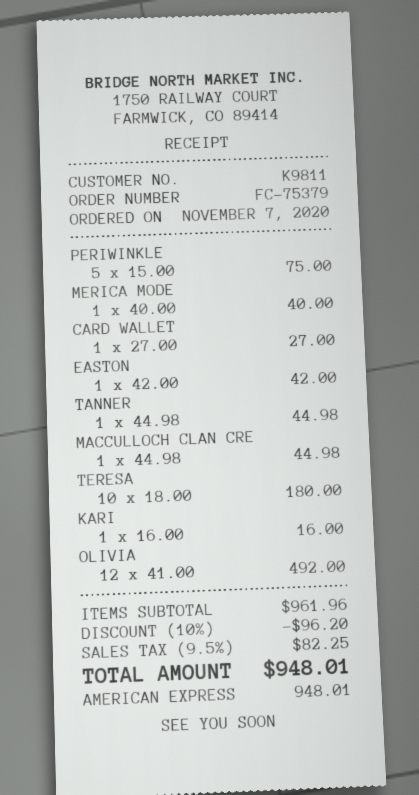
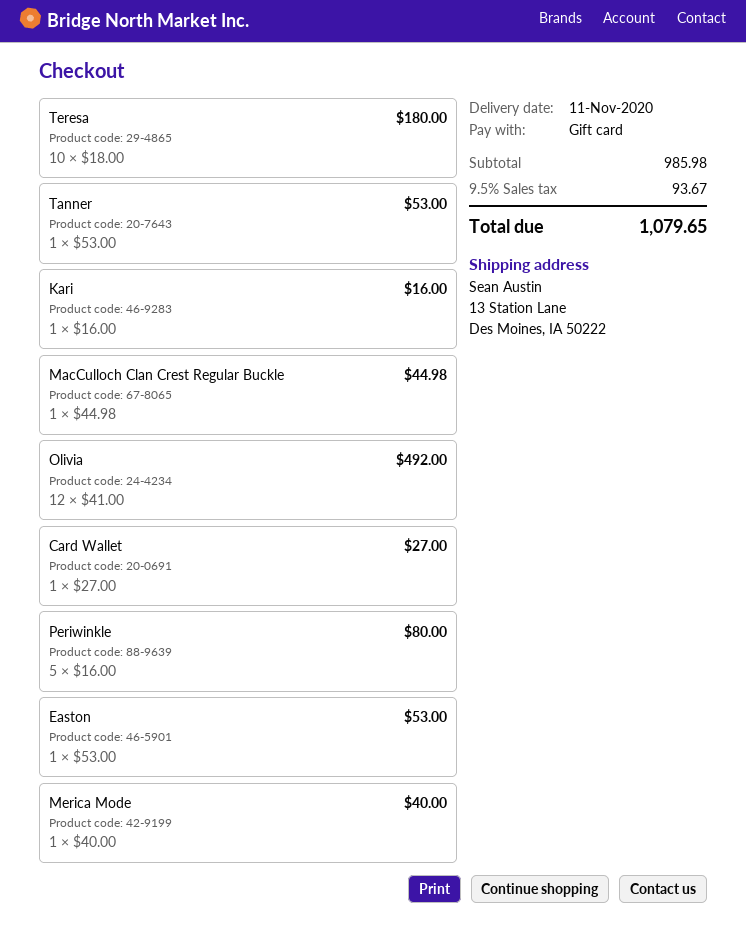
payment method: American Express -> gift card
PERIWINKLE: 5 x 15.00 = 75.00 -> 5 x 16.00 = 80.00
EASTON: 1 x 42.00 = 42.00 -> 1 x 53.00 = 53.00
TANNER: 1 x 44.98 = 44.98 -> 1 x 53.00 = 53.00
subtotal: 961.96 -> 985.98
discount: 10% = 96.20 -> none
tax: 9.5% = 82.25 -> 9.5% = 93.67
total: 948.01 -> 1079.65

